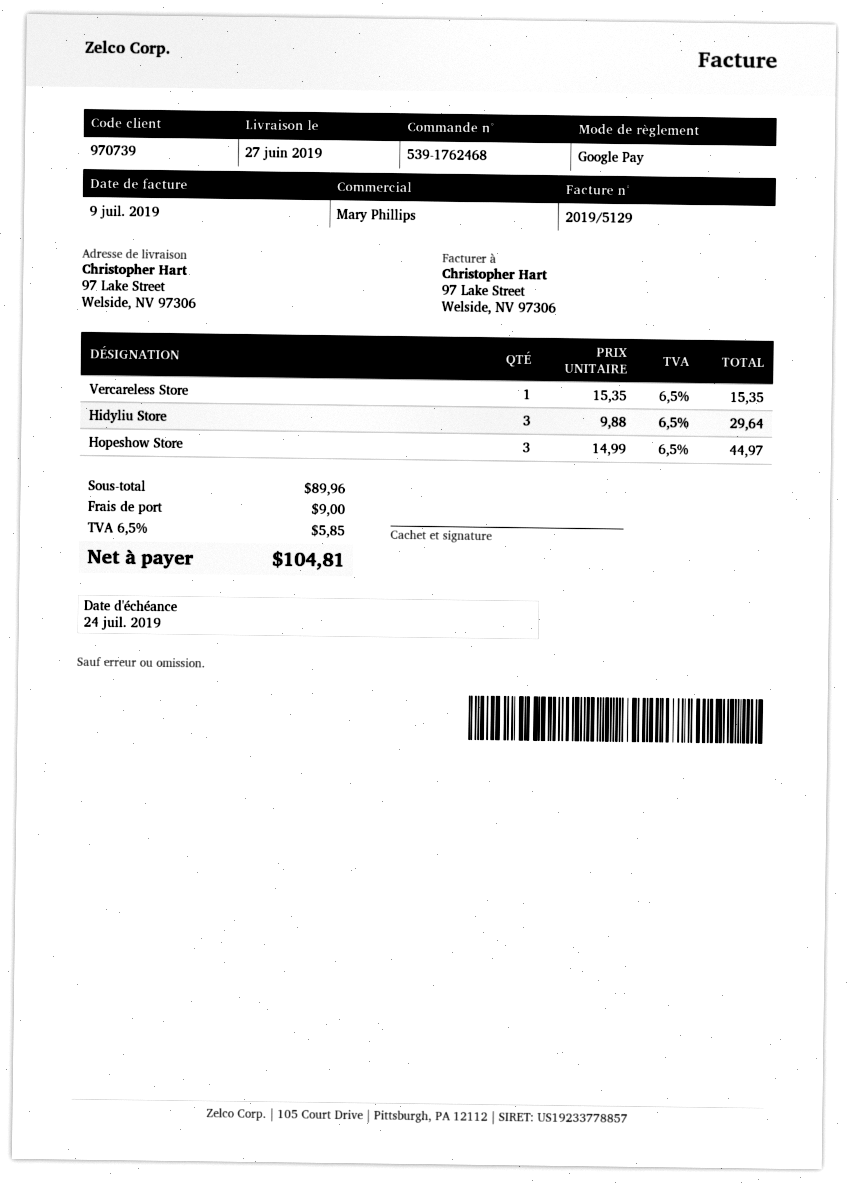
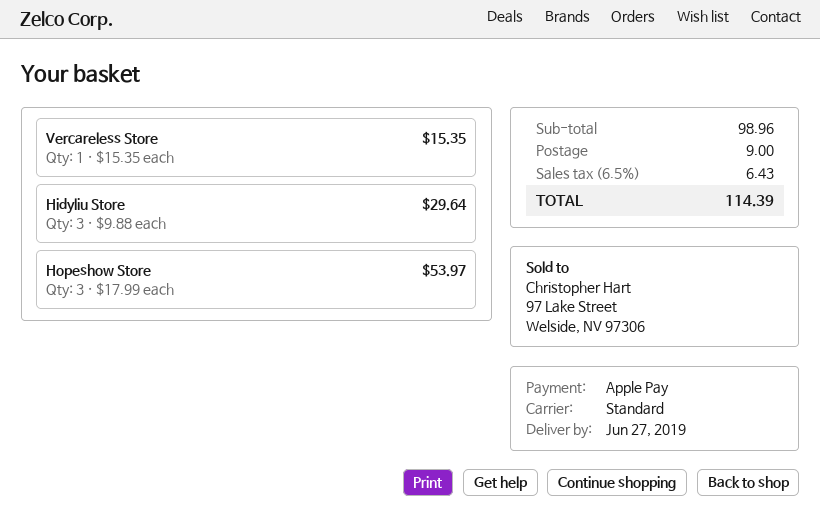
payment method: Google Pay -> Apple Pay
Hopeshow Store: 3 x 14.99 = 44.97 -> 3 x 17.99 = 53.97
subtotal: 89.96 -> 98.96
tax: 6.5% = 5.85 -> 6.5% = 6.43
total: 104.81 -> 114.39

